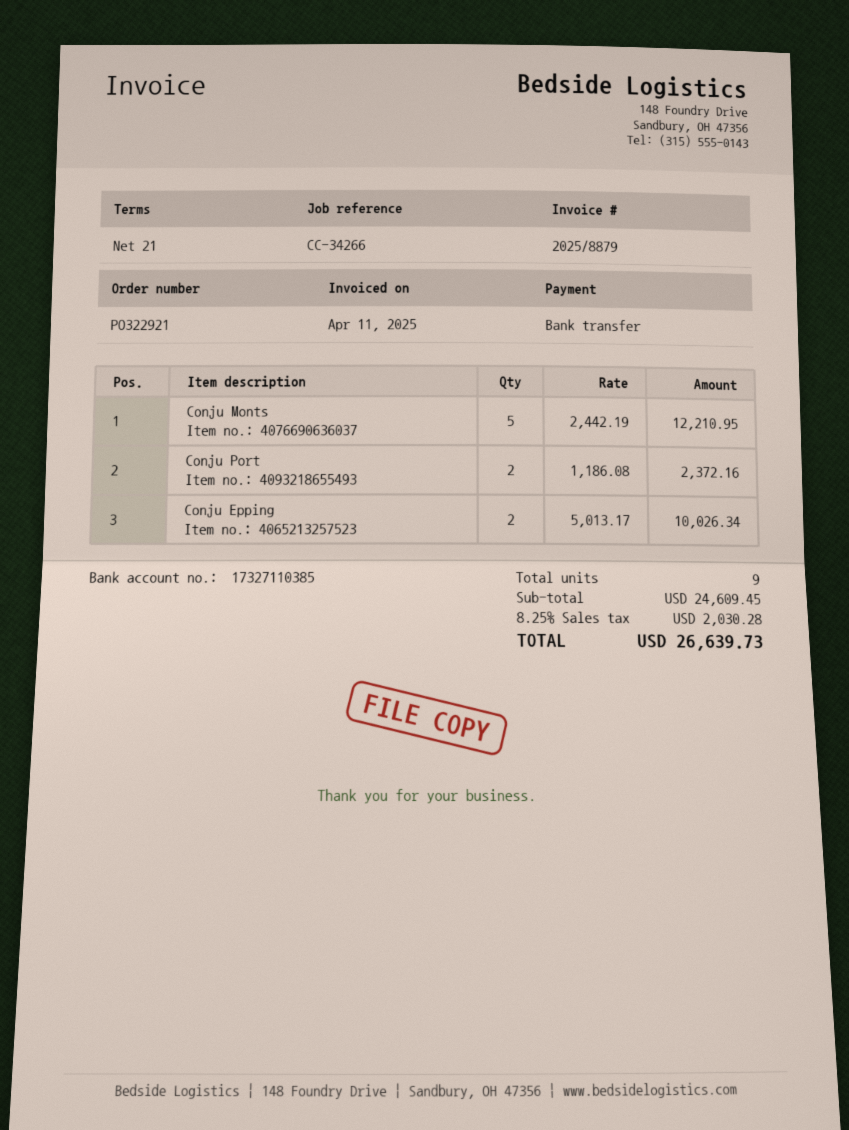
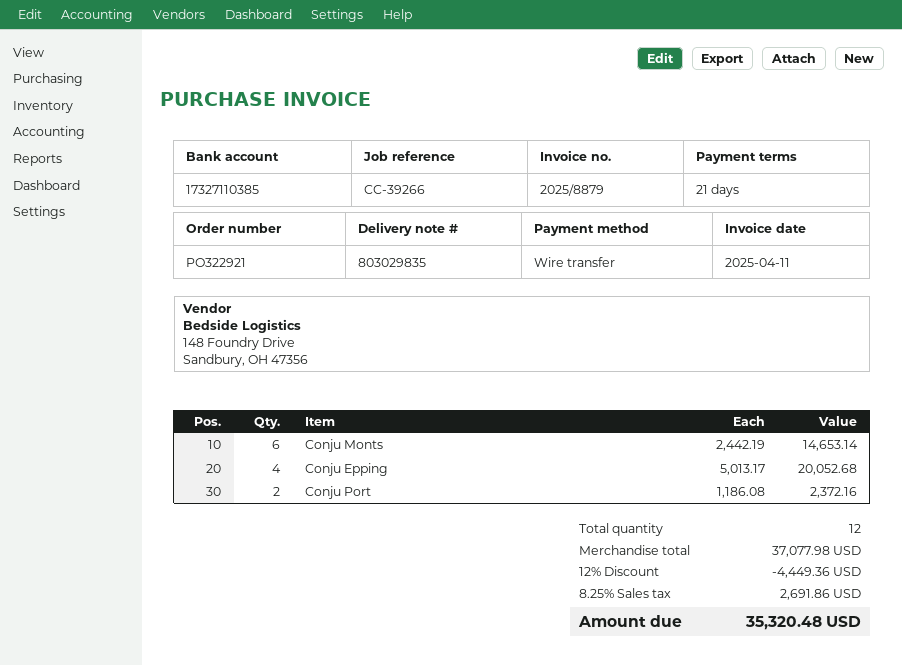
reference: CC-34266 -> CC-39266
Conju Monts: 5 x 2442.19 = 12210.95 -> 6 x 2442.19 = 14653.14
Conju Epping: 2 x 5013.17 = 10026.34 -> 4 x 5013.17 = 20052.68
total quantity: 9 -> 12
subtotal: 24609.45 -> 37077.98
discount: none -> 12% = 4449.36
tax: 8.25% = 2030.28 -> 8.25% = 2691.86
total: 26639.73 -> 35320.48

